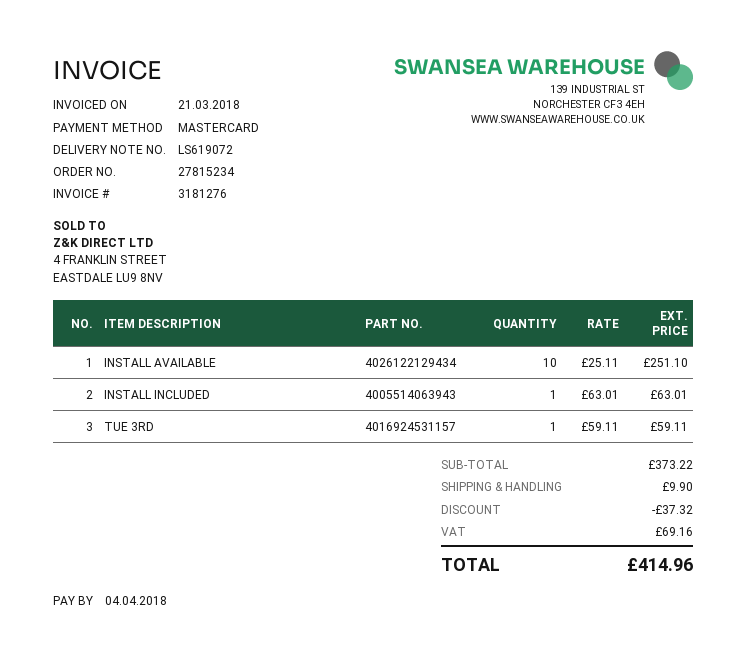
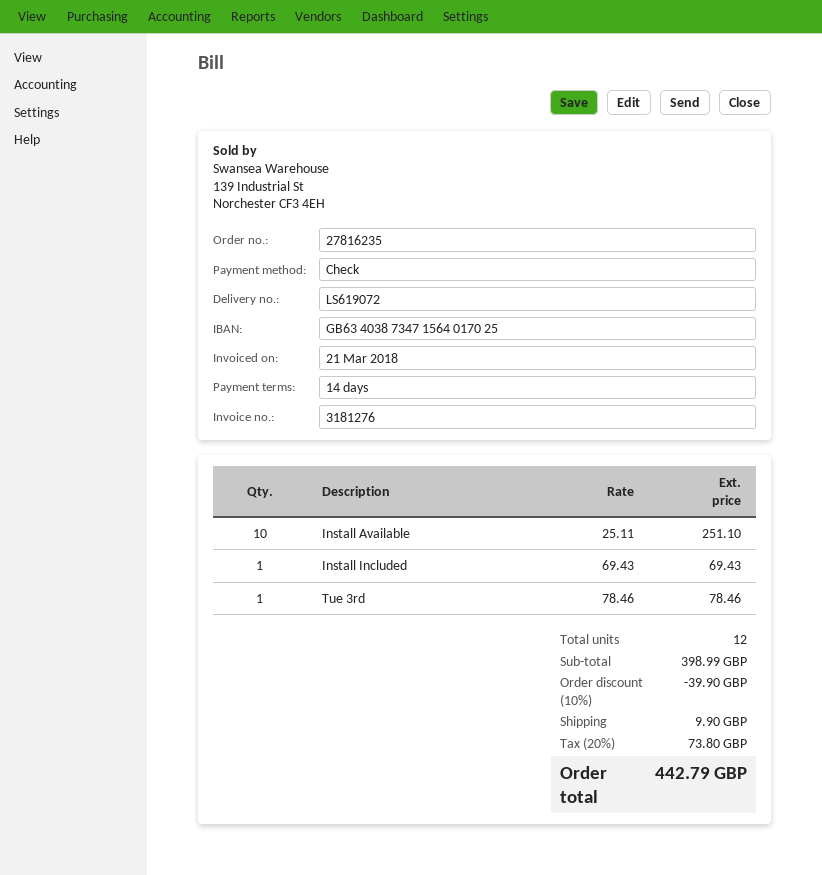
order number: 27815234 -> 27816235
payment method: Mastercard -> cheque
INSTALL INCLUDED: 1 x 63.01 = 63.01 -> 1 x 69.43 = 69.43
TUE 3RD: 1 x 59.11 = 59.11 -> 1 x 78.46 = 78.46
subtotal: 373.22 -> 398.99
discount: 37.32 -> 39.90
tax: 69.16 -> 73.80
total: 414.96 -> 442.79

